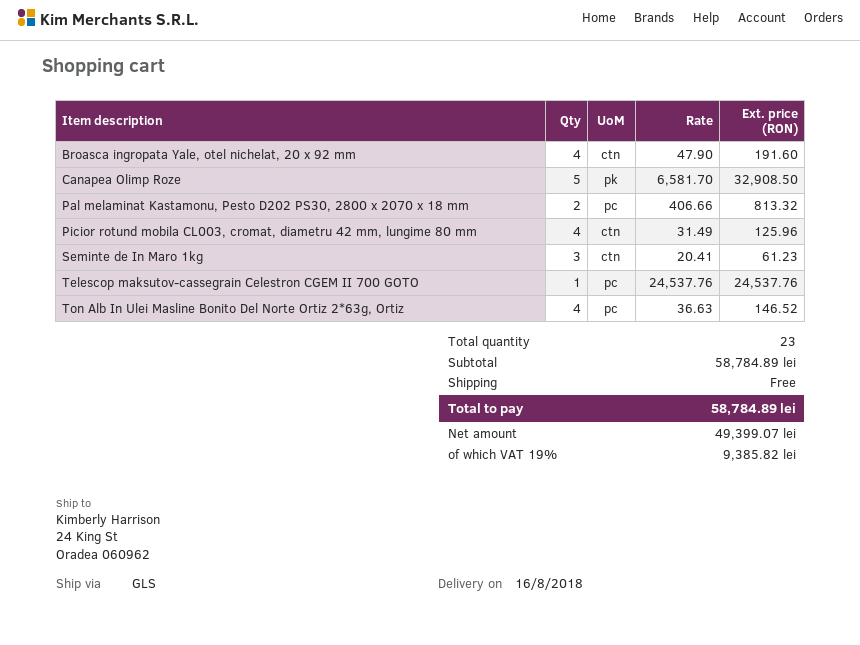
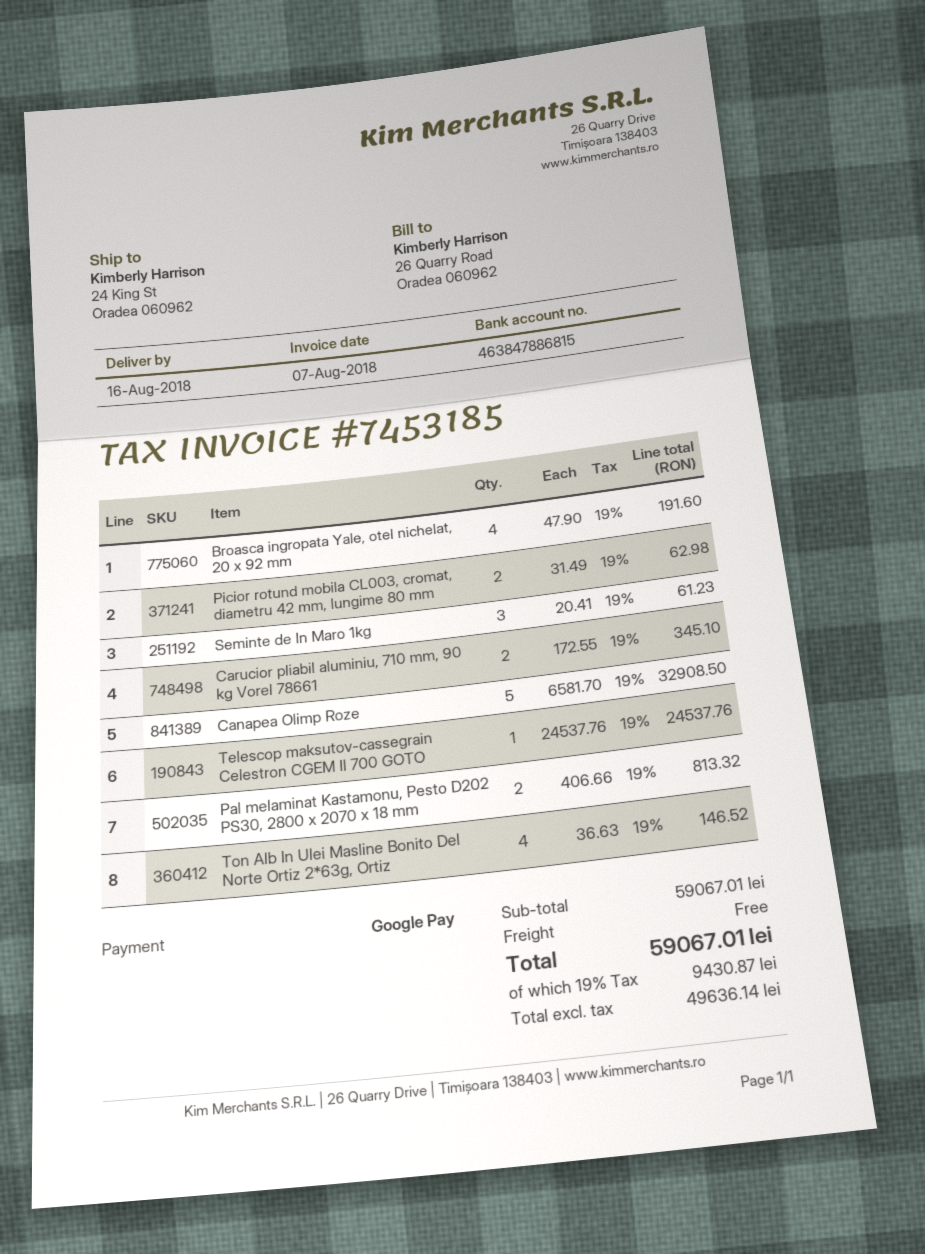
Picior rotund mobila CL003, cromat, diametru 42 mm, lungime 80 mm: 4 x 31.49 = 125.96 -> 2 x 31.49 = 62.98
Carucior pliabil aluminiu, 710 mm, 90 kg Vorel 78661: none -> 2 x 172.55 = 345.10
subtotal: 58784.89 -> 59067.01
net: 49399.07 -> 49636.14
tax: 19% = 9385.82 -> 19% = 9430.87
total: 58784.89 -> 59067.01

